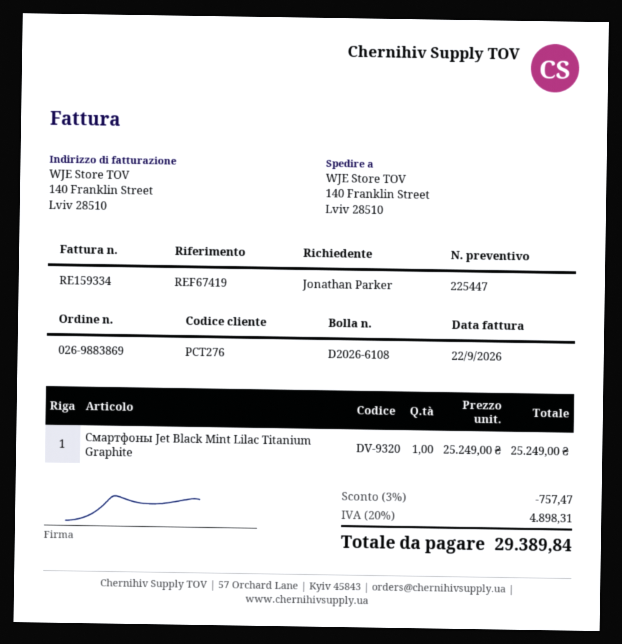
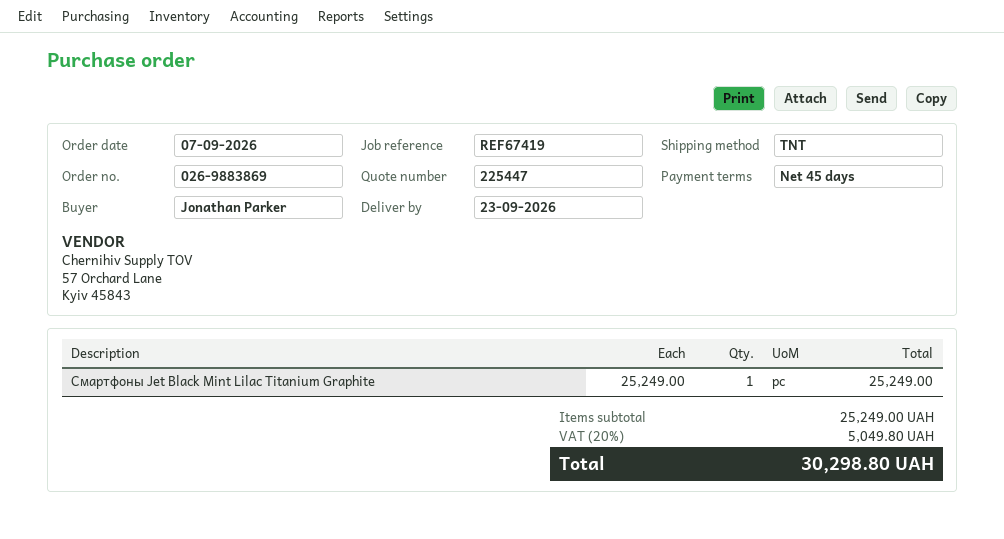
discount: 3% = 757.47 -> none
tax: 20% = 4898.31 -> 20% = 5049.80
total: 29389.84 -> 30298.80

